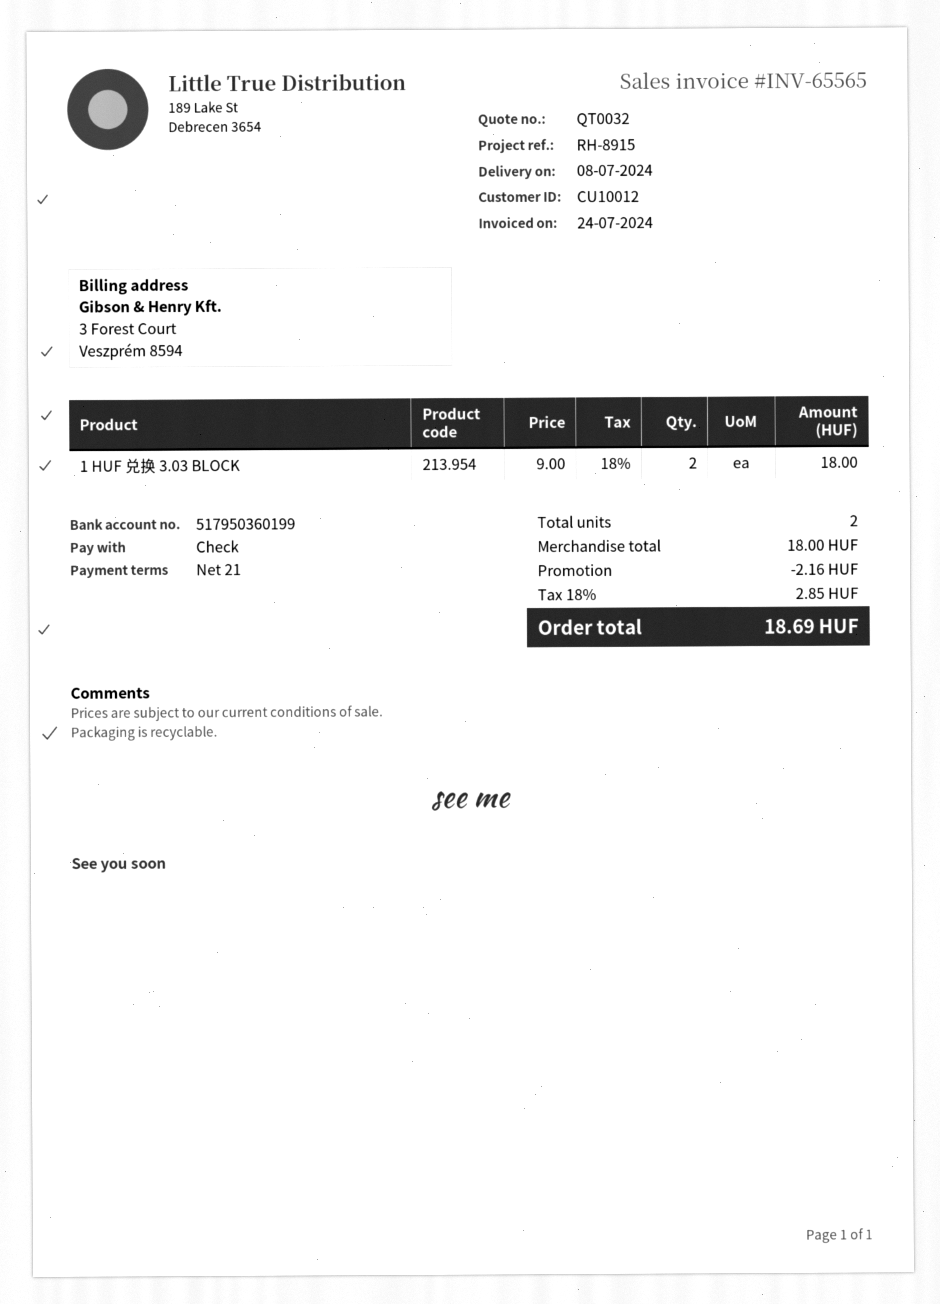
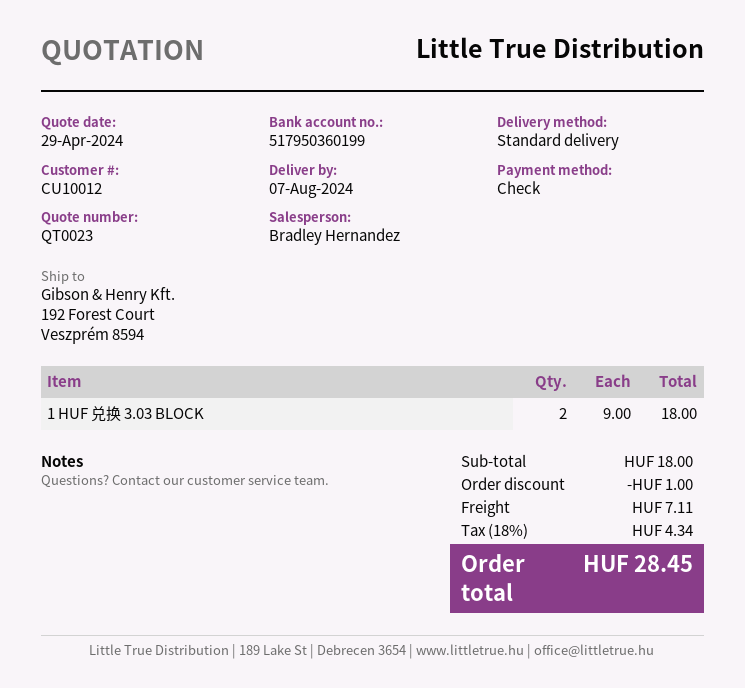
quote number: QT0032 -> QT0023
delivery date: 2024-07-08 -> 2024-08-07
discount: 2.16 -> 1.00
shipping: none -> 7.11
tax: 18% = 2.85 -> 18% = 4.34
total: 18.69 -> 28.45

